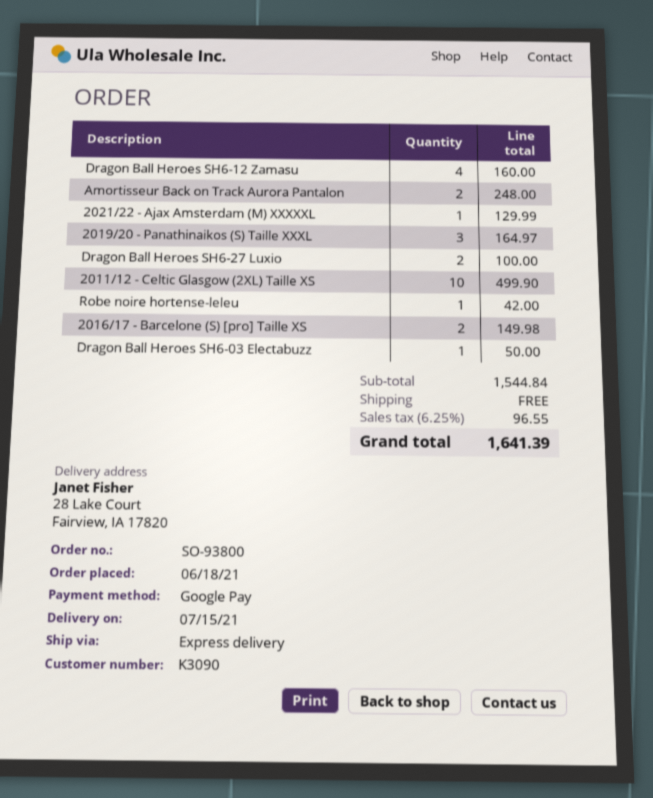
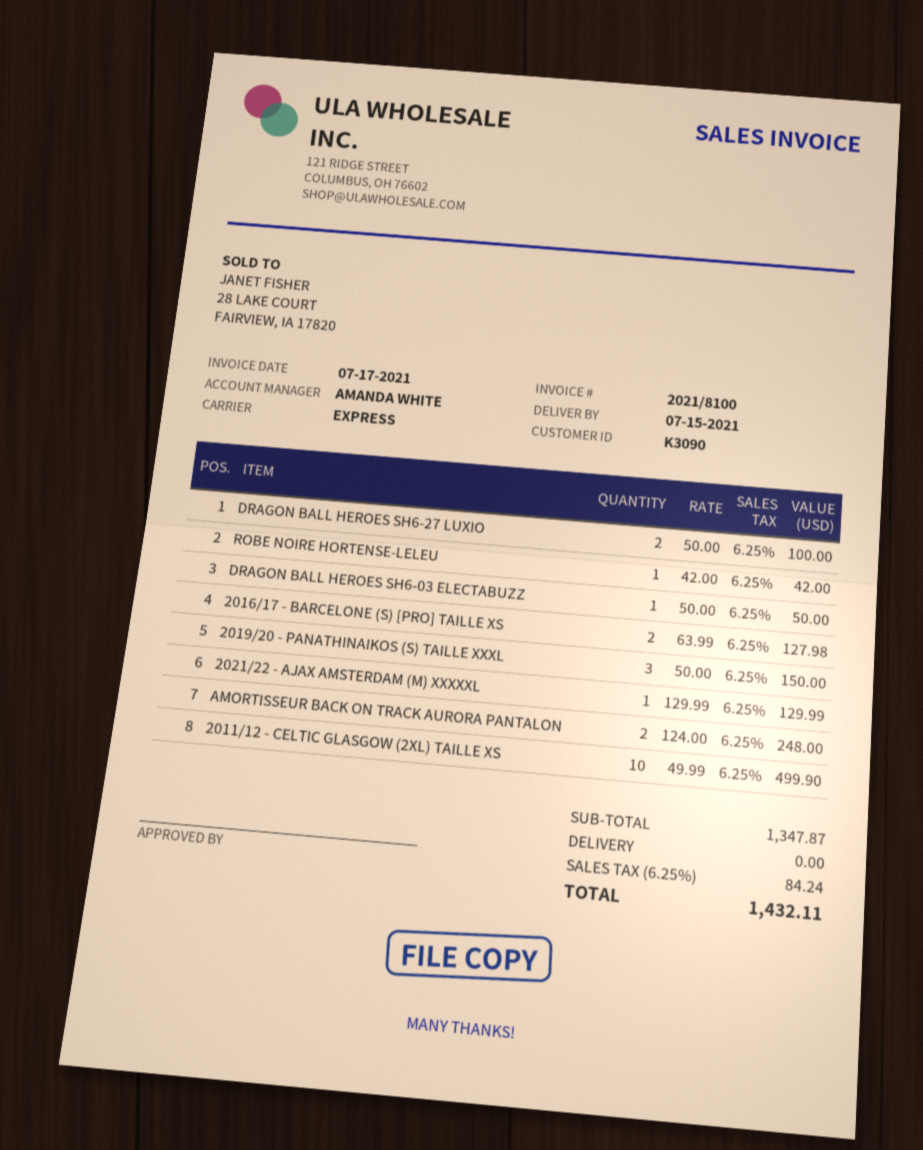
Dragon Ball Heroes SH6-12 Zamasu: 4 for 160.00 -> none
2019/20 - Panathinaikos (S) Taille XXXL: 3 for 164.97 -> 3 for 150.00
2016/17 - Barcelone (S) [pro] Taille XS: 2 for 149.98 -> 2 for 127.98
subtotal: 1544.84 -> 1347.87
tax: 6.25% = 96.55 -> 6.25% = 84.24
total: 1641.39 -> 1432.11

